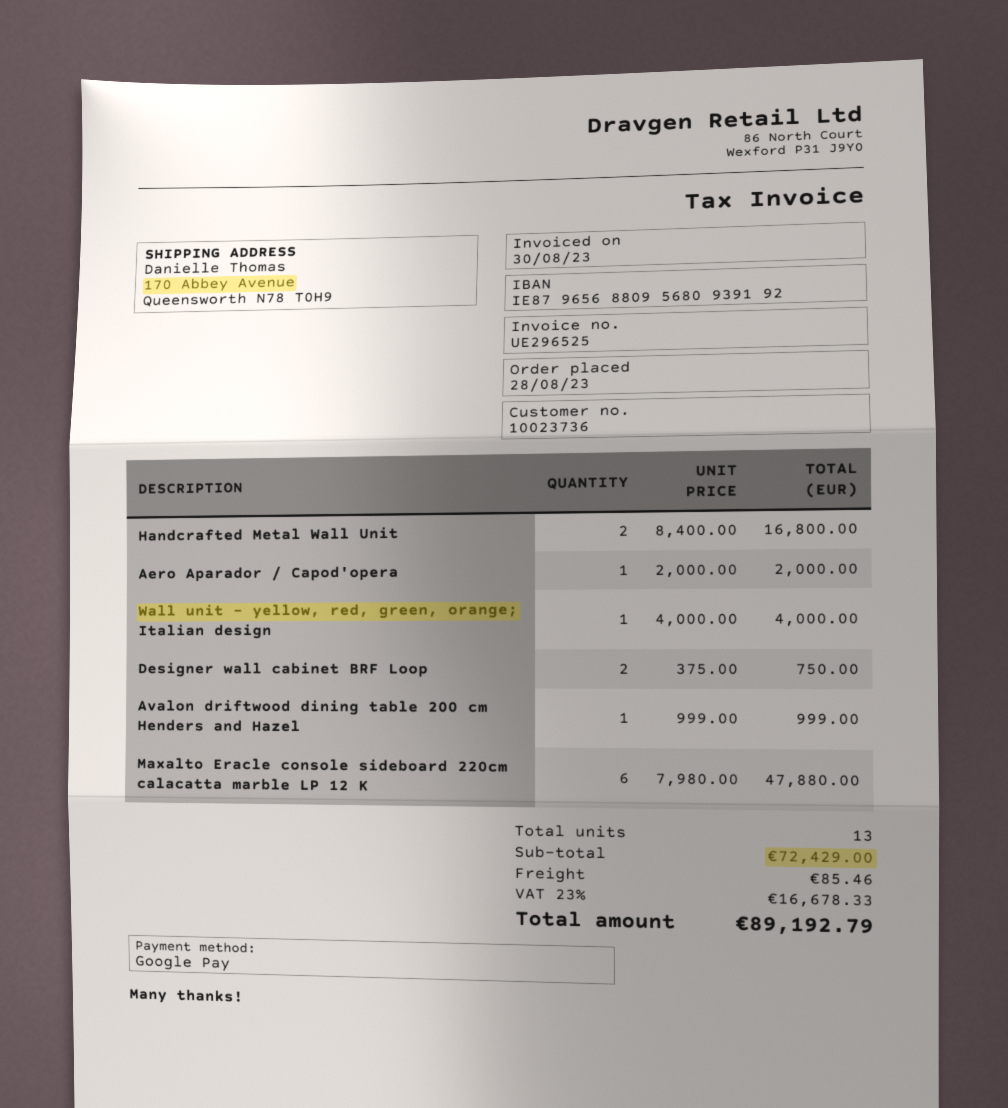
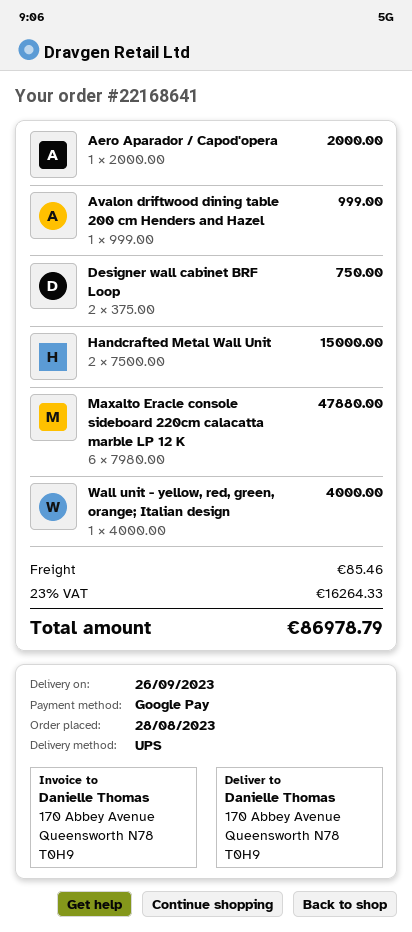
Handcrafted Metal Wall Unit: 2 x 8400.00 = 16800.00 -> 2 x 7500.00 = 15000.00
tax: 23% = 16678.33 -> 23% = 16264.33
total: 89192.79 -> 86978.79

